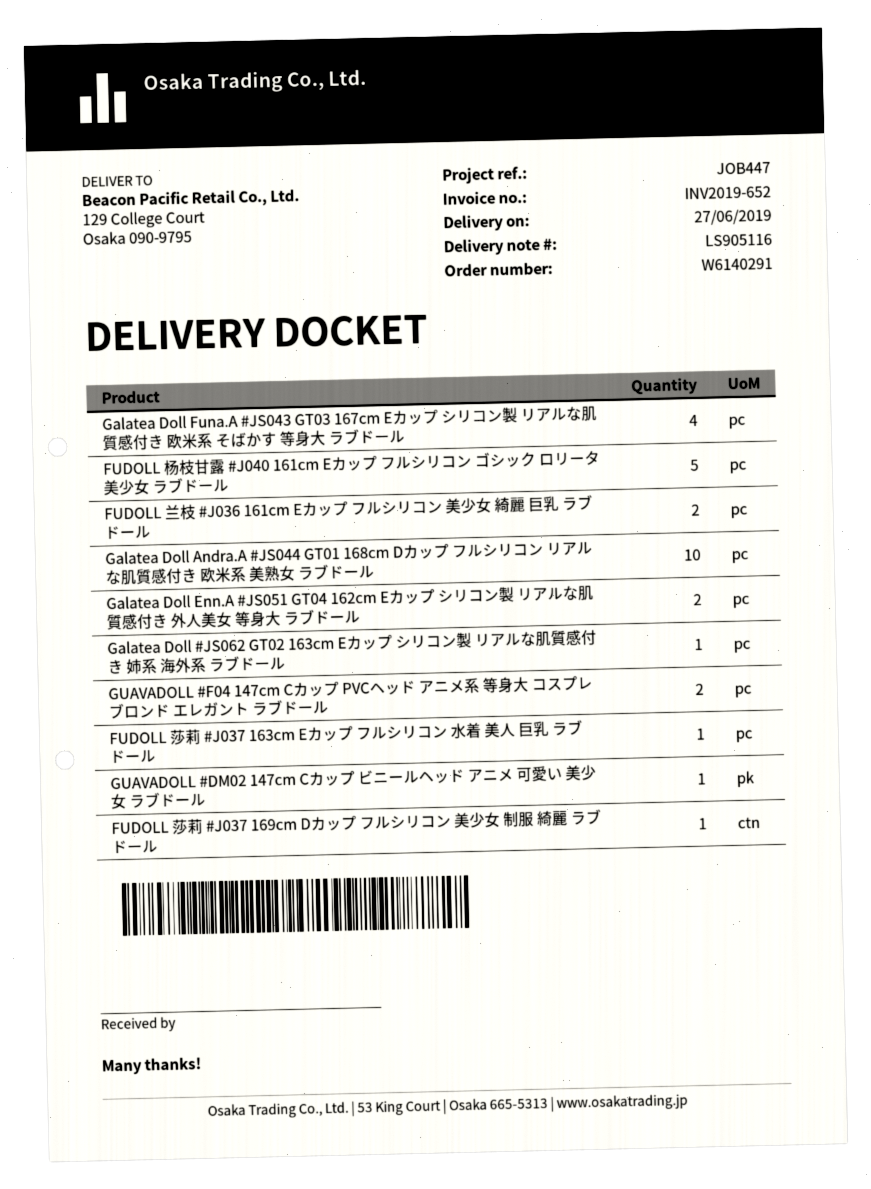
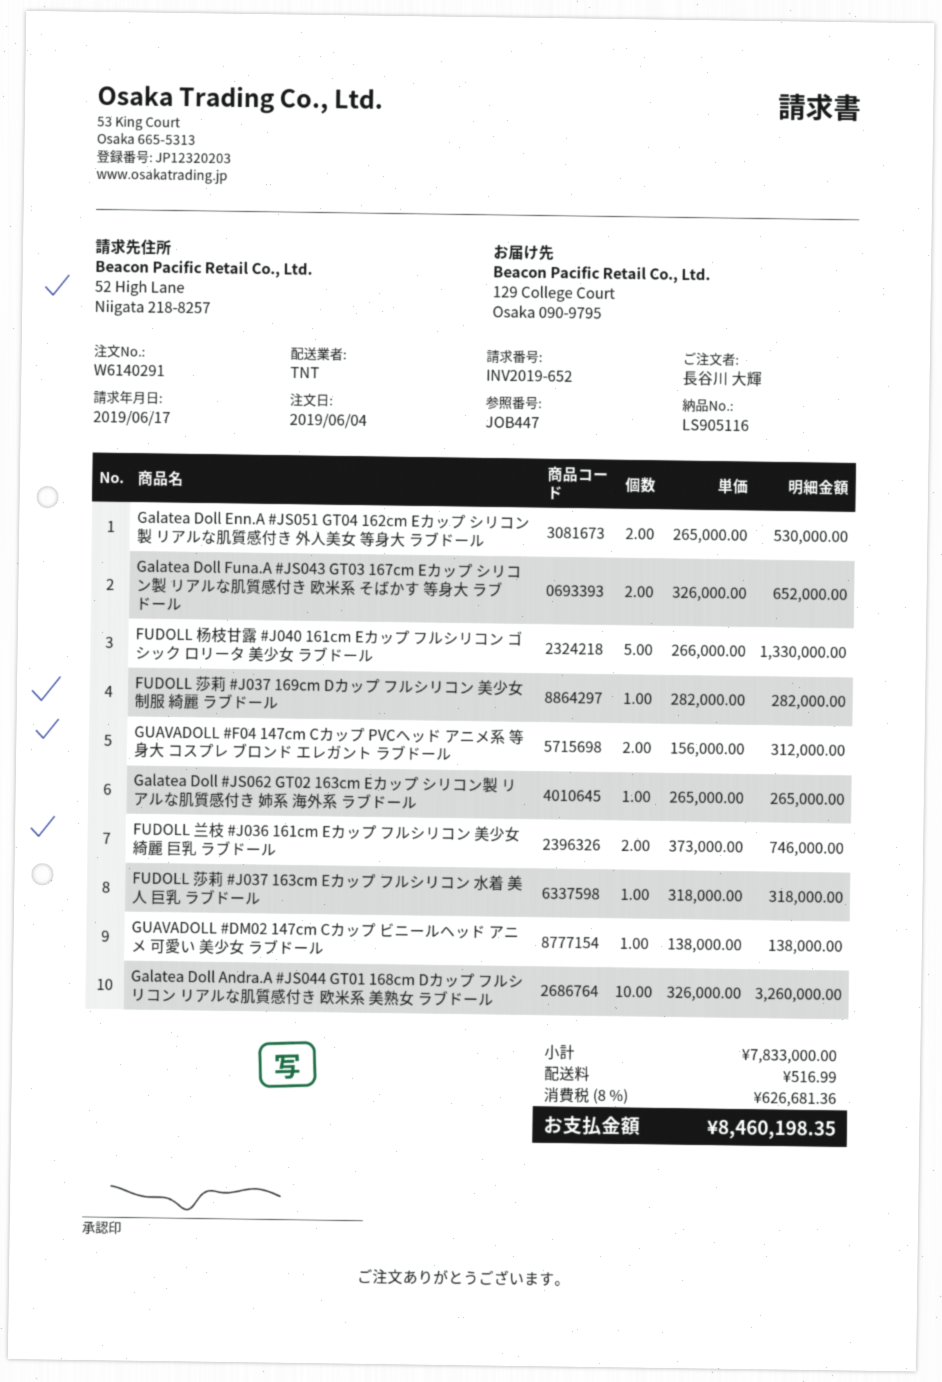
Galatea Doll Funa.A #JS043 GT03 167cm Eカップ シリコン製 リアルな肌質感付き 欧米系 そばかす 等身大 ラブドール: 4 -> 2

